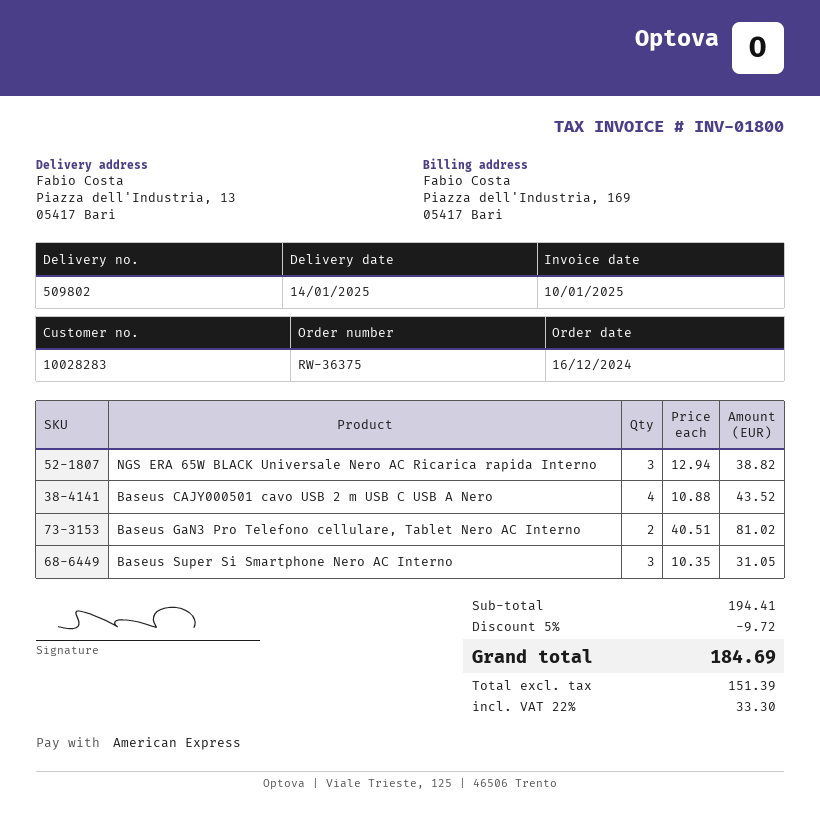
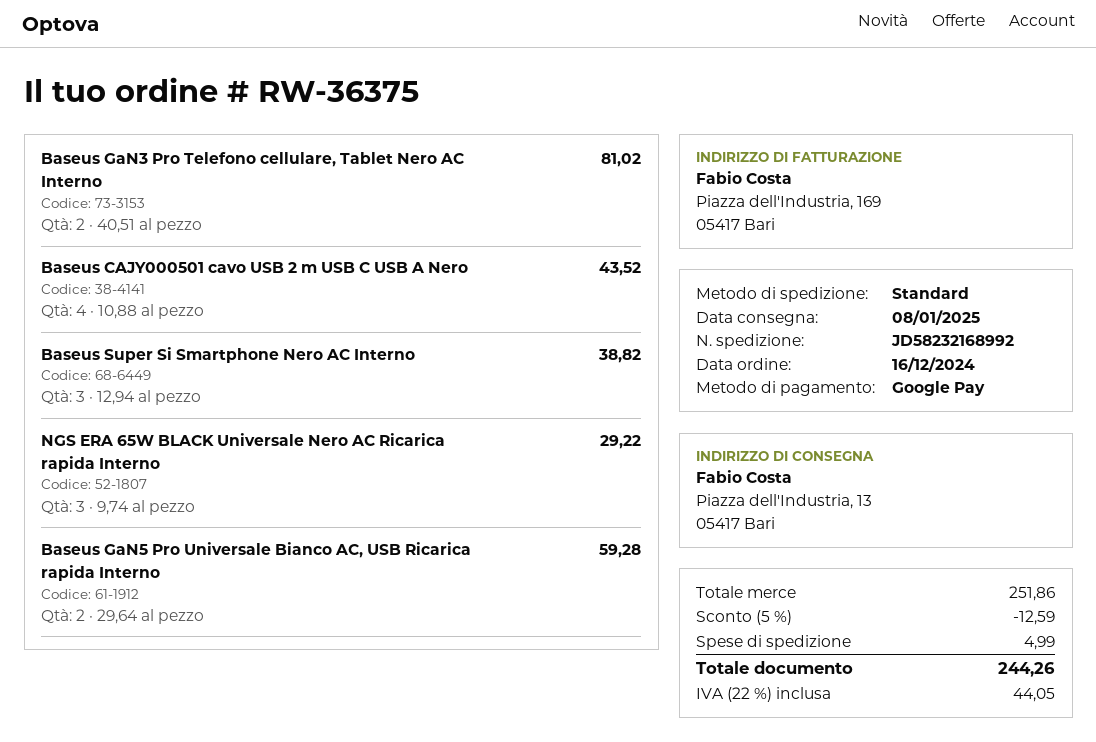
delivery date: 2025-01-14 -> 2025-01-08
payment method: American Express -> Google Pay
NGS ERA 65W BLACK Universale Nero AC Ricarica rapida Interno: 3 x 12.94 = 38.82 -> 3 x 9.74 = 29.22
Baseus Super Si Smartphone Nero AC Interno: 3 x 10.35 = 31.05 -> 3 x 12.94 = 38.82
Baseus GaN5 Pro Universale Bianco AC, USB Ricarica rapida Interno: none -> 2 x 29.64 = 59.28
subtotal: 194.41 -> 251.86
discount: 5% = 9.72 -> 5% = 12.59
shipping: none -> 4.99
tax: 22% = 33.30 -> 22% = 44.05
total: 184.69 -> 244.26

